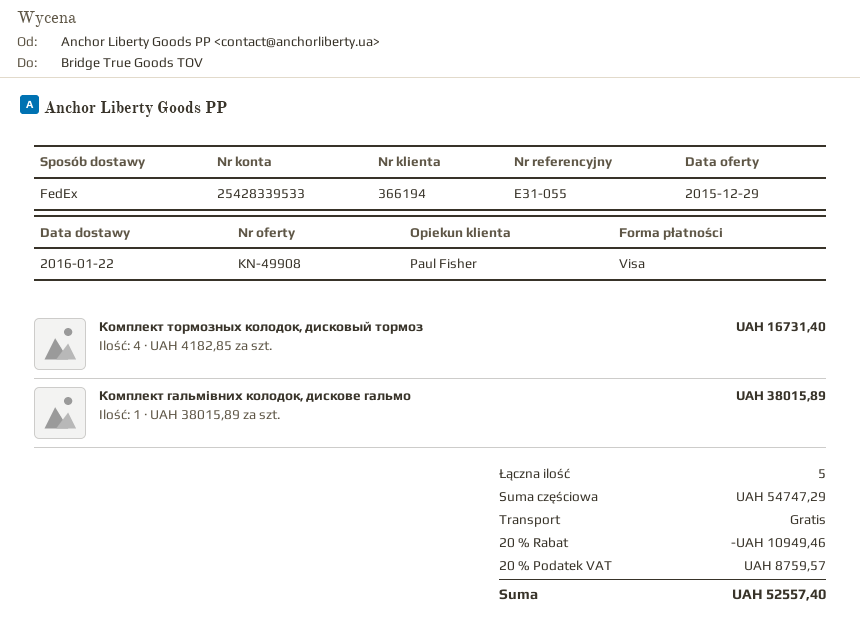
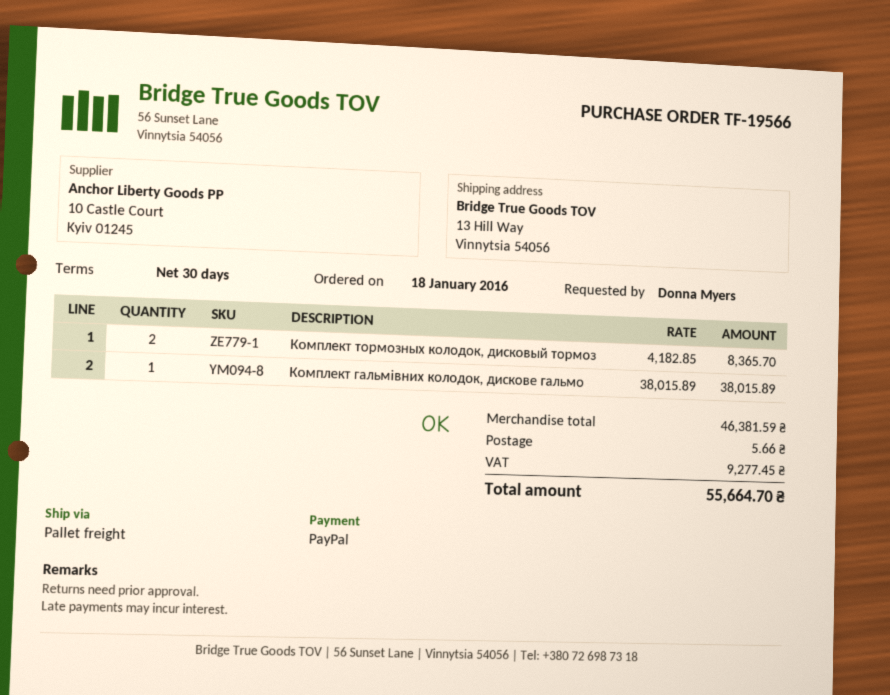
payment method: Visa -> PayPal
shipping method: FedEx -> pallet freight
Комплект тормозных колодок, дисковый тормоз: 4 x 4182.85 = 16731.40 -> 2 x 4182.85 = 8365.70
subtotal: 54747.29 -> 46381.59
discount: 20% = 10949.46 -> none
shipping: 0.00 -> 5.66
tax: 8759.57 -> 9277.45
total: 52557.40 -> 55664.70

